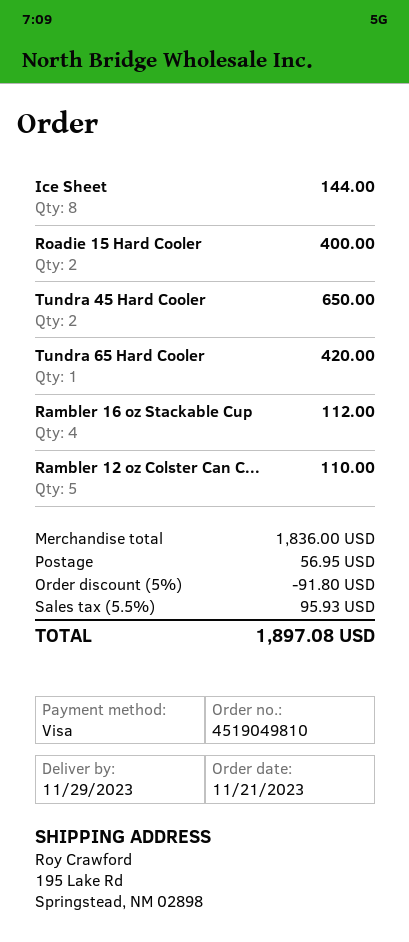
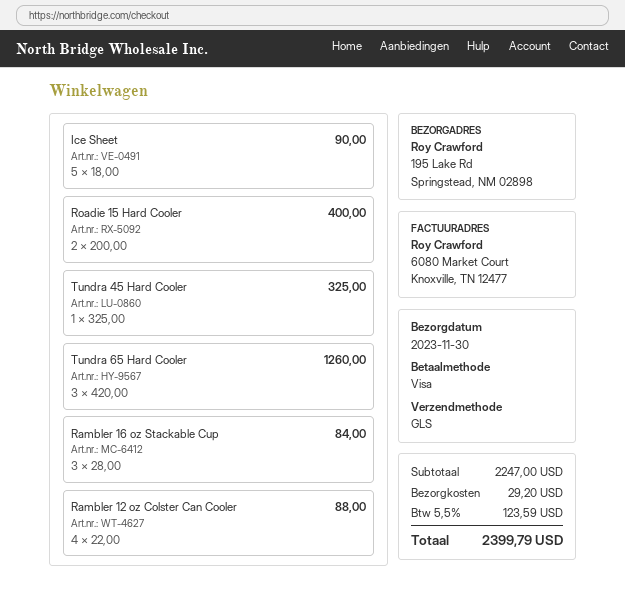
delivery date: 2023-11-29 -> 2023-11-30
Ice Sheet: 8 for 144.00 -> 5 for 90.00
Tundra 45 Hard Cooler: 2 for 650.00 -> 1 for 325.00
Tundra 65 Hard Cooler: 1 for 420.00 -> 3 for 1260.00
Rambler 16 oz Stackable Cup: 4 for 112.00 -> 3 for 84.00
Rambler 12 oz Colster Can C...: 5 for 110.00 -> 4 for 88.00
subtotal: 1836.00 -> 2247.00
discount: 5% = 91.80 -> none
shipping: 56.95 -> 29.20
tax: 5.5% = 95.93 -> 5.5% = 123.59
total: 1897.08 -> 2399.79

